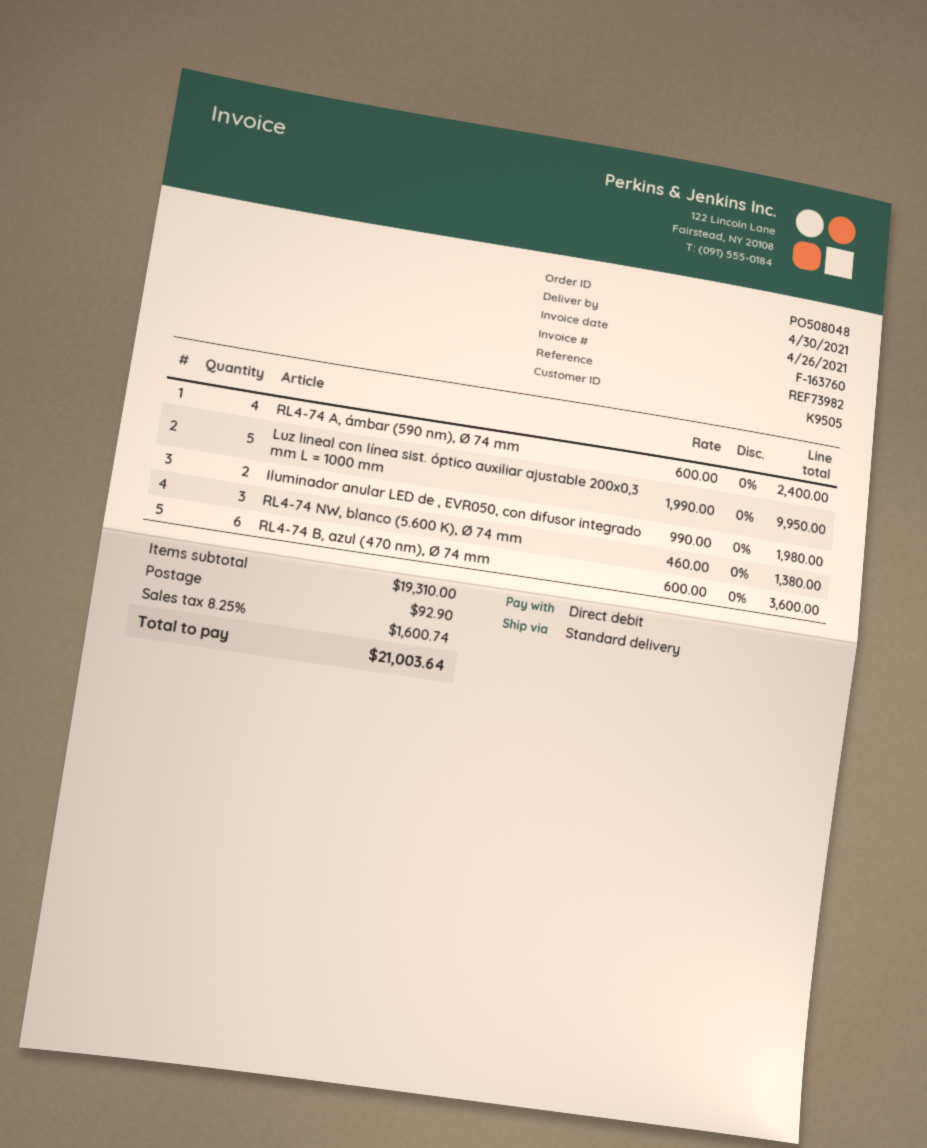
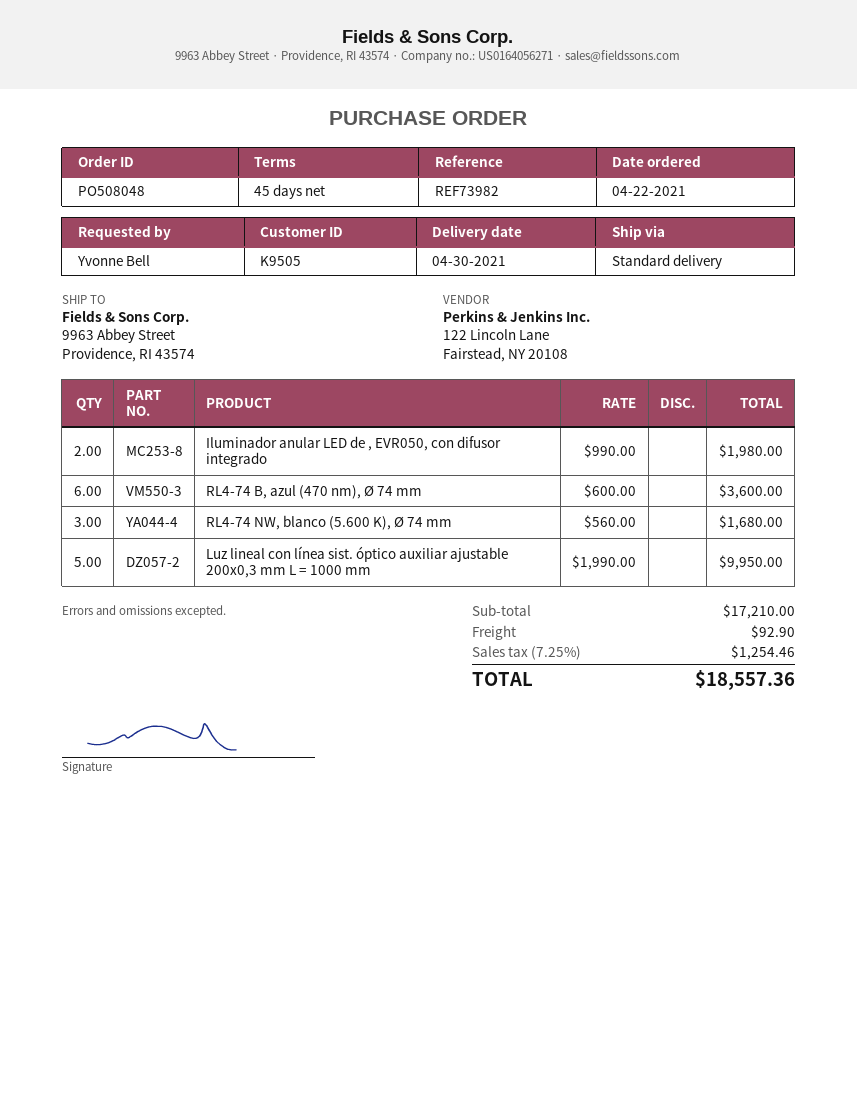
RL4-74 A, ámbar (590 nm), Ø 74 mm: 4 x 600.00 = 2400.00 -> none
RL4-74 NW, blanco (5.600 K), Ø 74 mm: 3 x 460.00 = 1380.00 -> 3 x 560.00 = 1680.00
subtotal: 19310.00 -> 17210.00
tax: 8.25% = 1600.74 -> 7.25% = 1254.46
total: 21003.64 -> 18557.36

